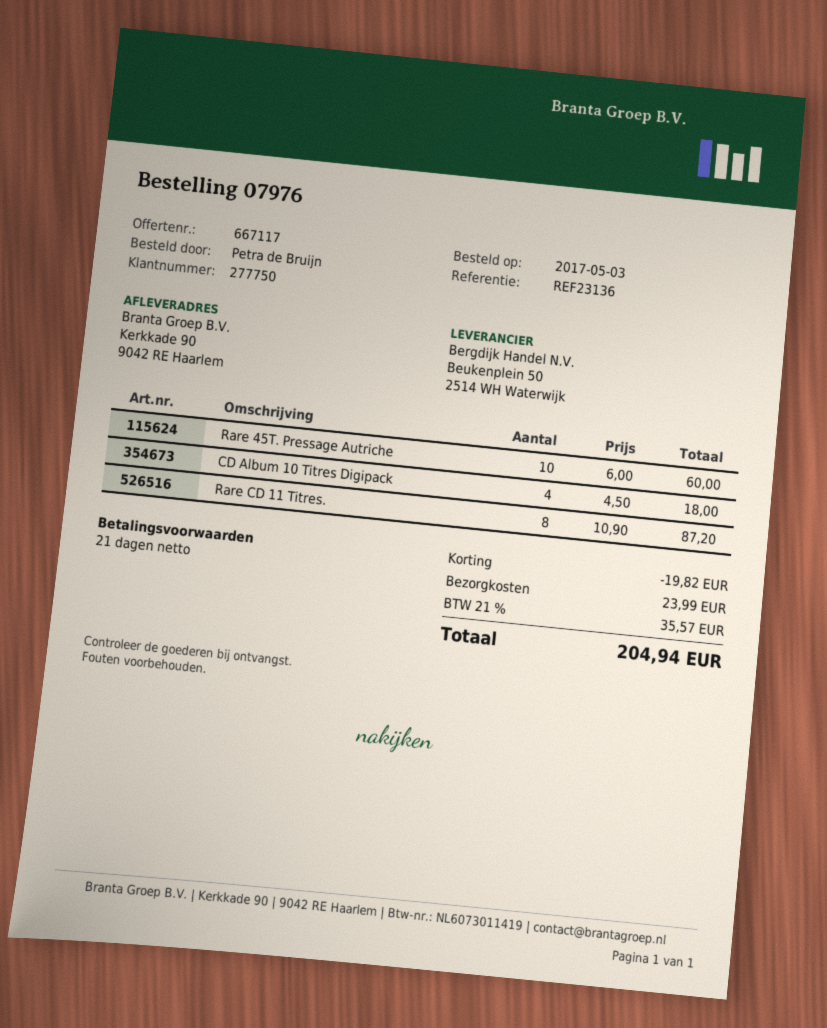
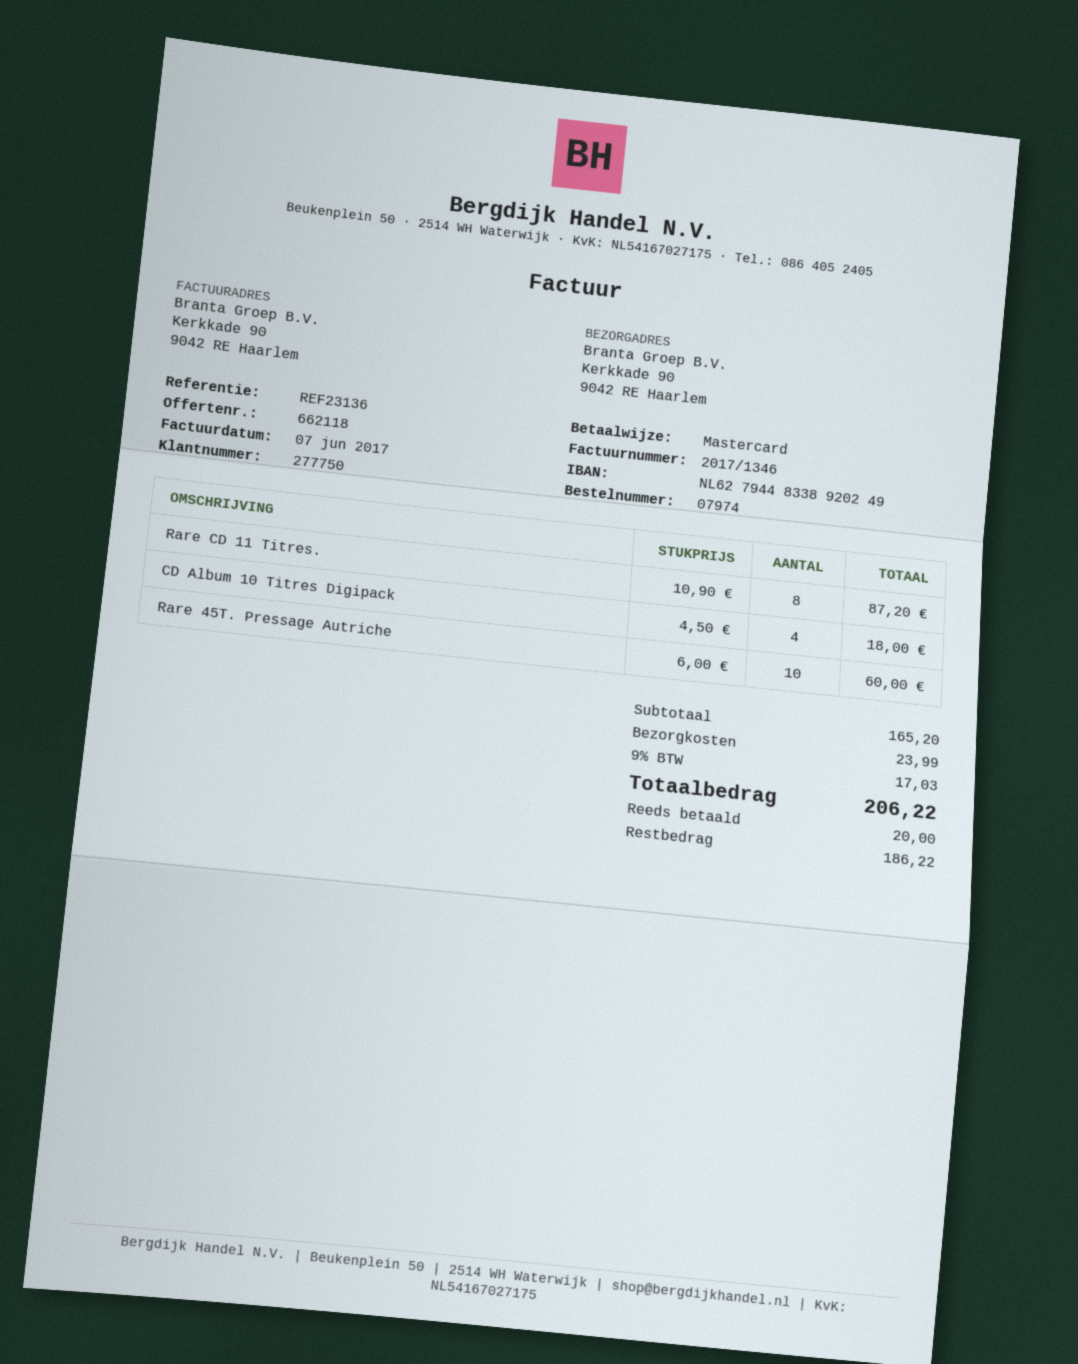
quote number: 667117 -> 662118
order number: 07976 -> 07974
discount: 19.82 -> none
tax: 21% = 35.57 -> 9% = 17.03
total: 204.94 -> 206.22

